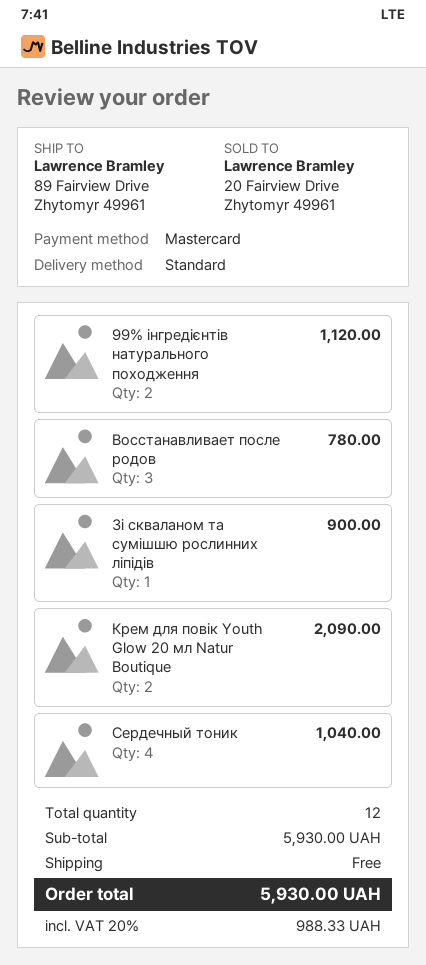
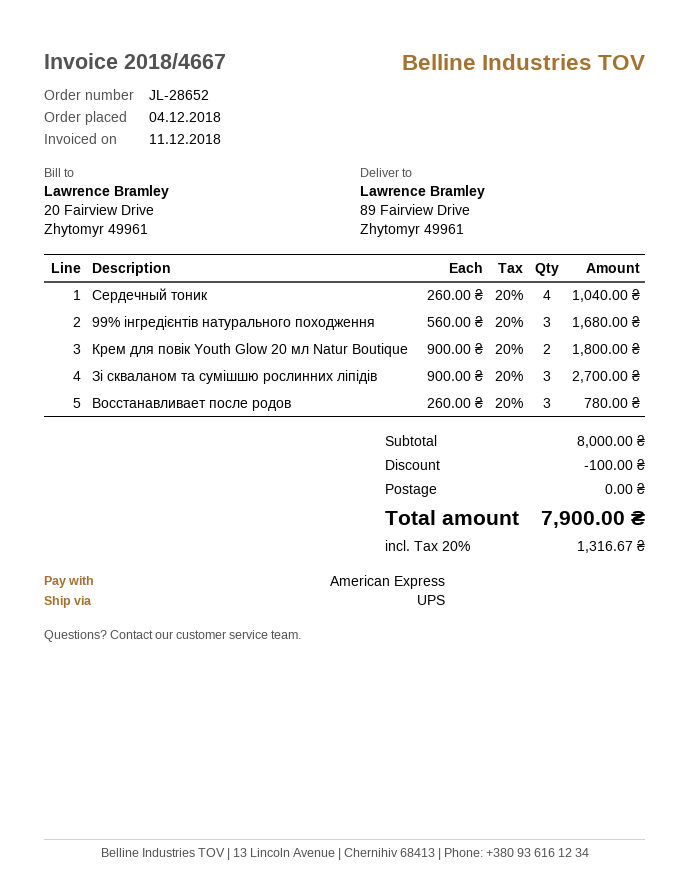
payment method: Mastercard -> American Express
shipping method: standard -> UPS
99% інгредієнтів натурального походження: 2 for 1120.00 -> 3 for 1680.00
Зі скваланом та сумішшю рослинних ліпідів: 1 for 900.00 -> 3 for 2700.00
Крем для повік Youth Glow 20 мл Natur Boutique: 2 for 2090.00 -> 2 for 1800.00
subtotal: 5930.00 -> 8000.00
discount: none -> 100.00
tax: 20% = 988.33 -> 20% = 1316.67
total: 5930.00 -> 7900.00

